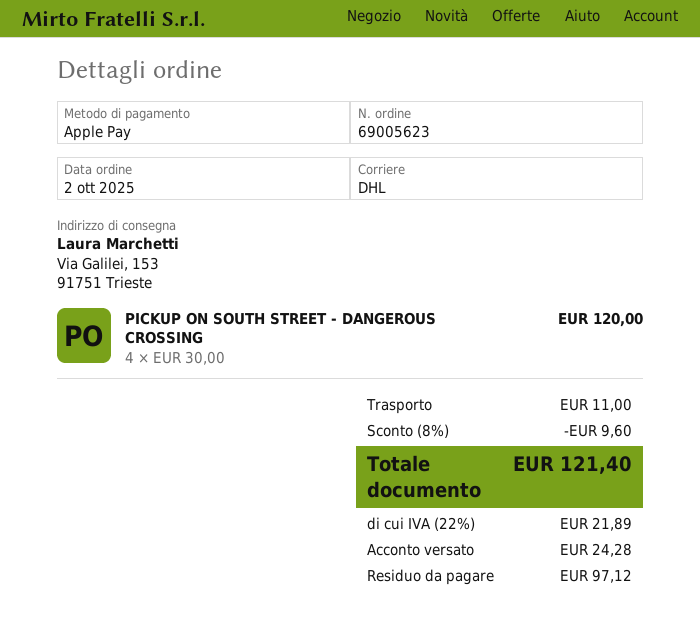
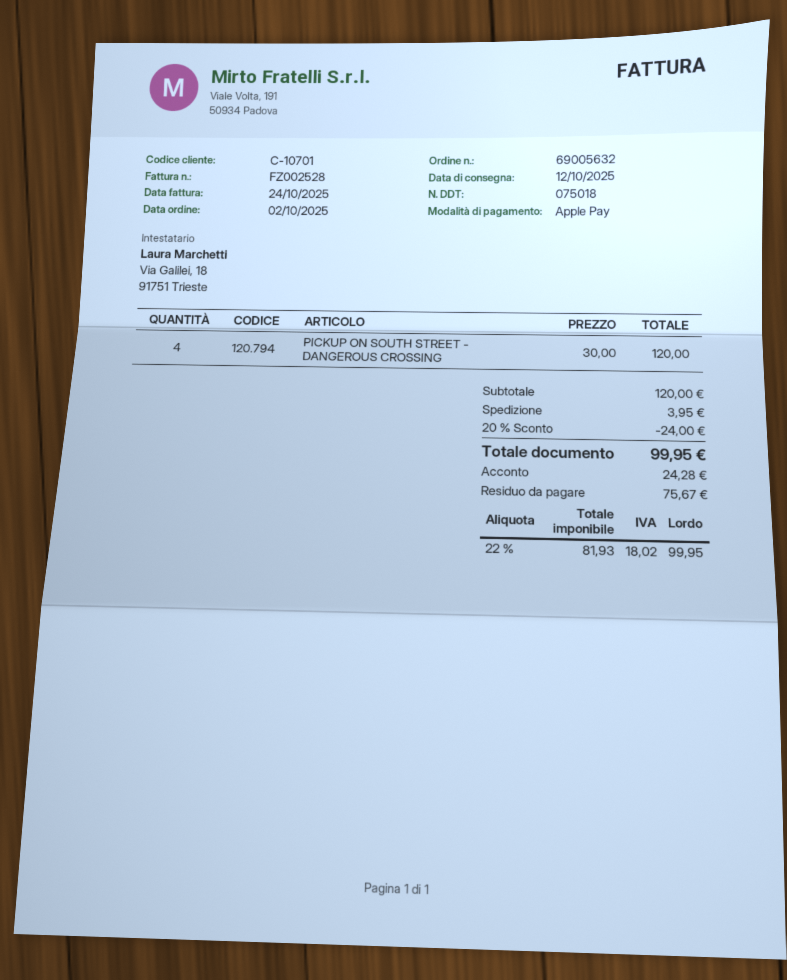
order number: 69005623 -> 69005632
discount: 8% = 9.60 -> 20% = 24.00
shipping: 11.00 -> 3.95
tax: 22% = 21.89 -> 22% = 18.02
total: 121.40 -> 99.95
balance: 97.12 -> 75.67

